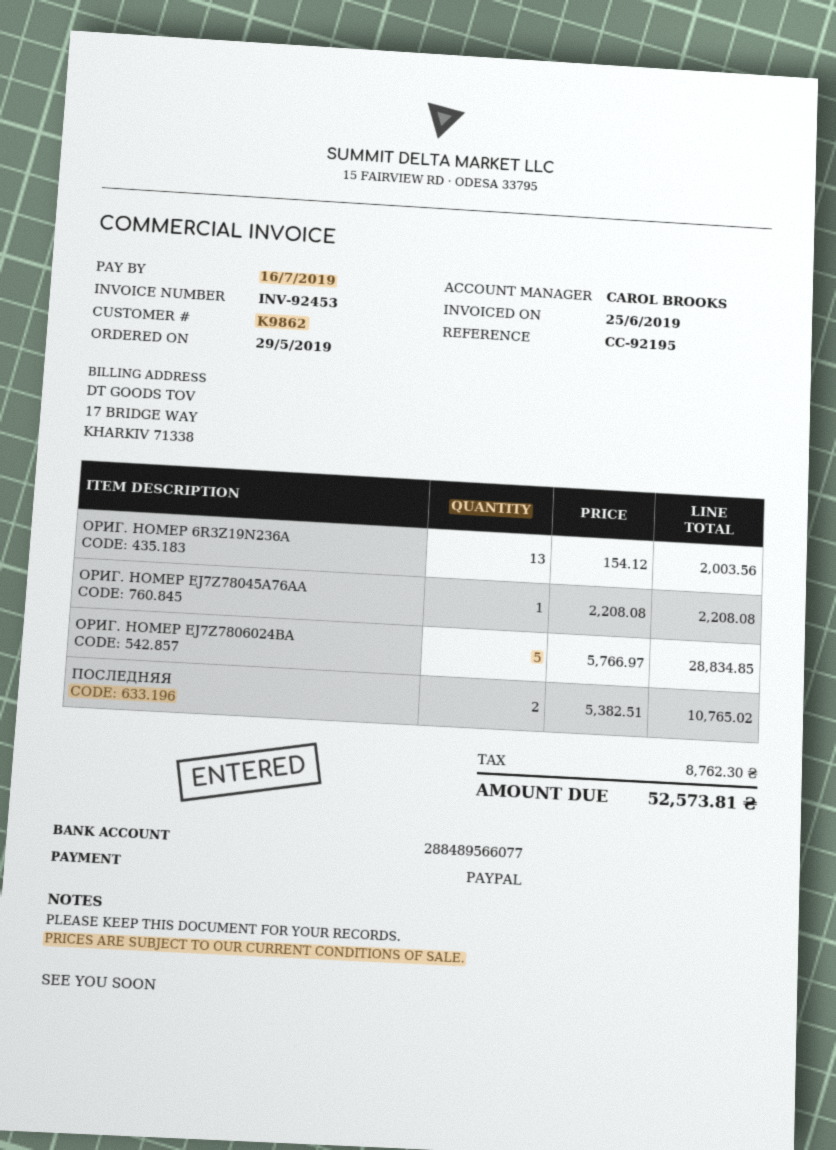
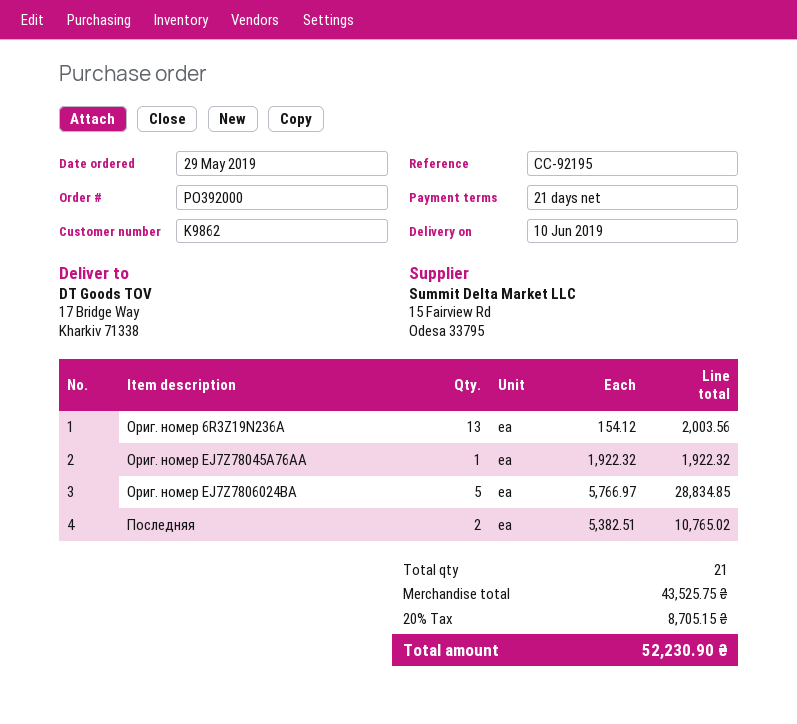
ОРИГ. НОМЕР EJ7Z78045A76AA: 1 x 2208.08 = 2208.08 -> 1 x 1922.32 = 1922.32
tax: 8762.30 -> 8705.15
total: 52573.81 -> 52230.90

